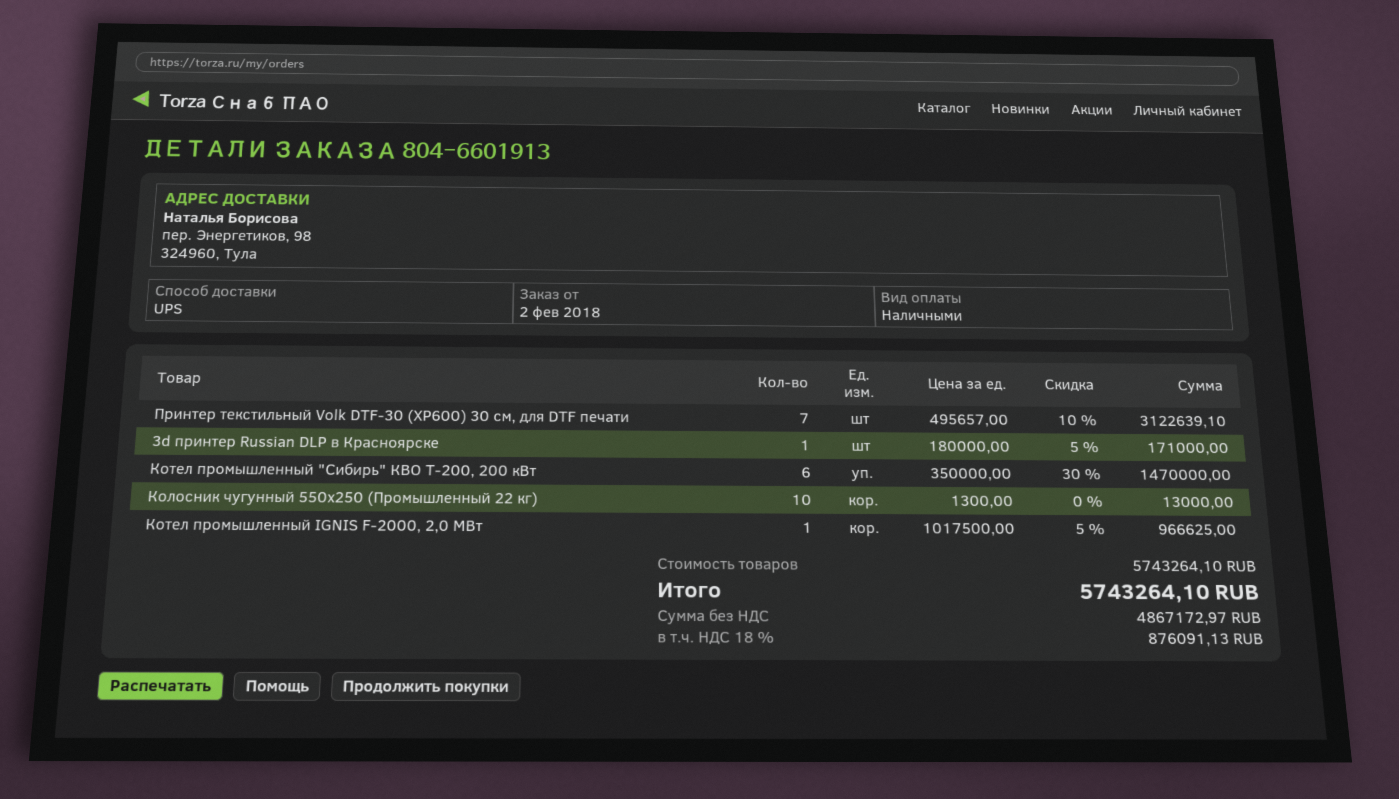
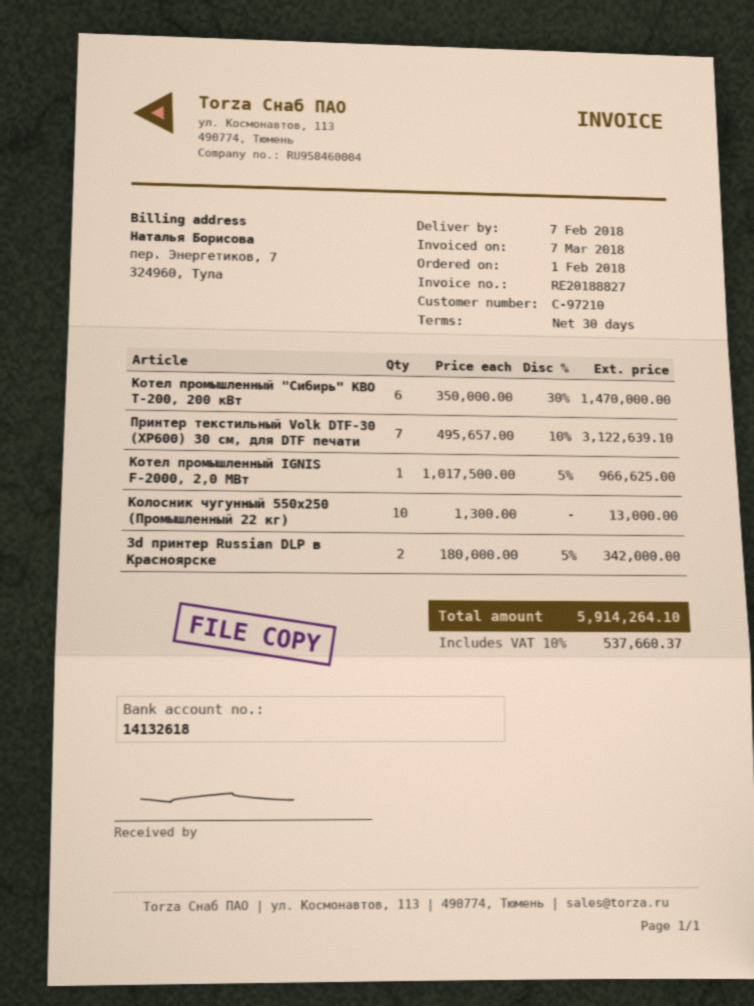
order date: 2018-02-02 -> 2018-02-01
3d принтер Russian DLP в Красноярске: 1 x 180000.00 - 5% = 171000.00 -> 2 x 180000.00 - 5% = 342000.00
tax: 18% = 876091.13 -> 10% = 537660.37
total: 5743264.10 -> 5914264.10

